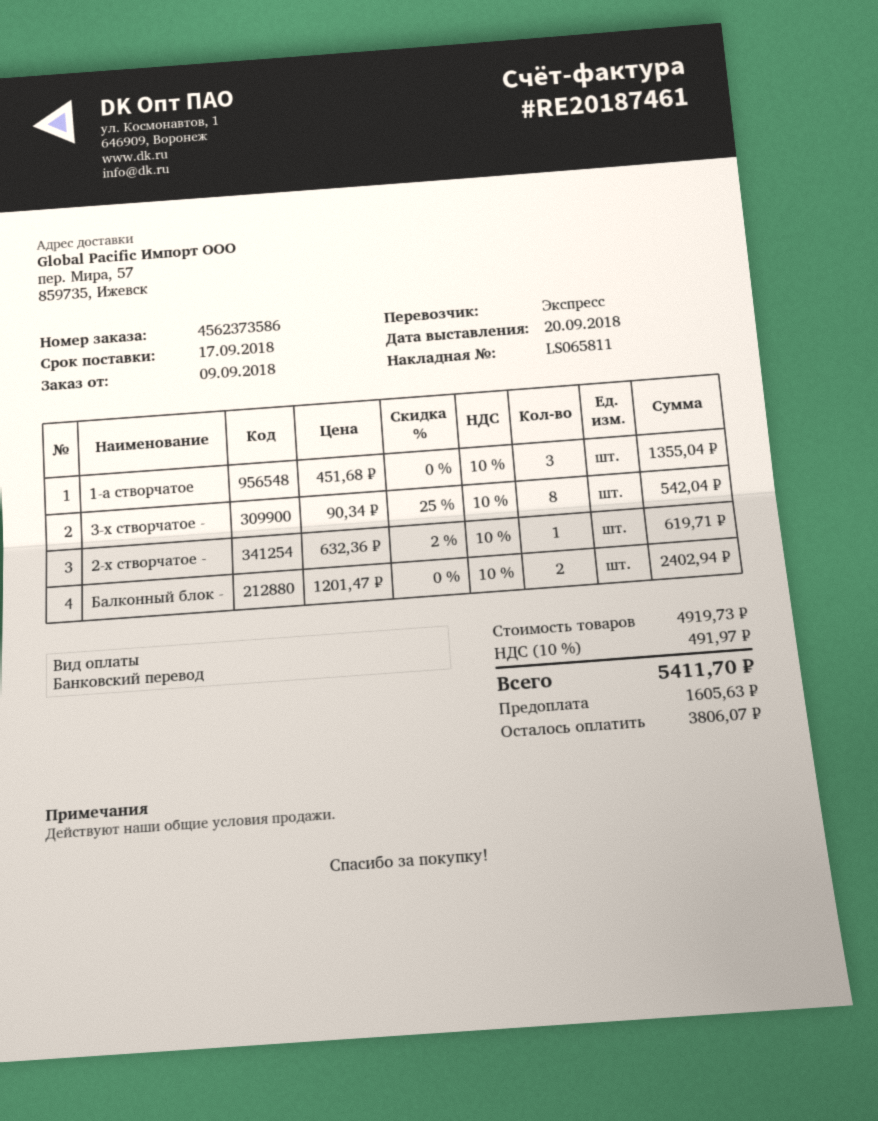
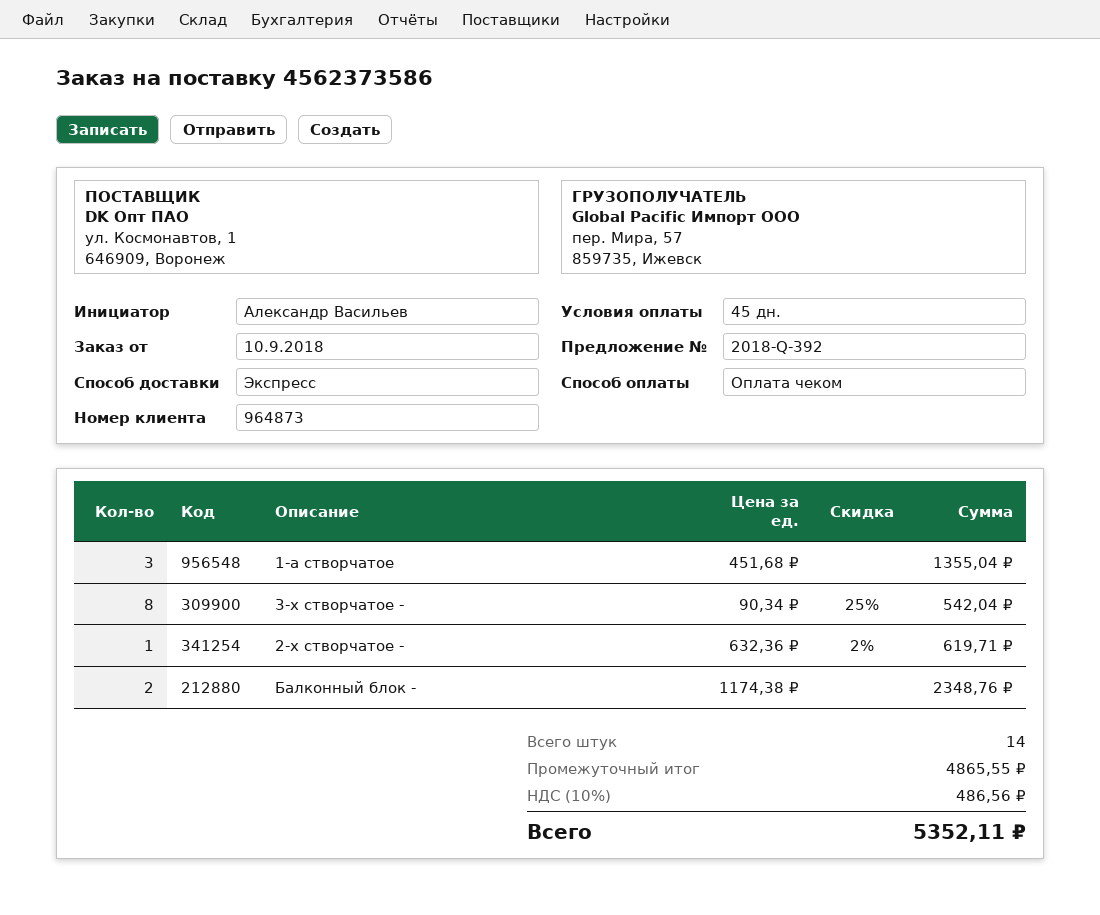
order date: 2018-09-09 -> 2018-09-10
payment method: bank transfer -> cheque
Балконный блок -: 2 x 1201.47 = 2402.94 -> 2 x 1174.38 = 2348.76
subtotal: 4919.73 -> 4865.55
tax: 10% = 491.97 -> 10% = 486.56
total: 5411.70 -> 5352.11

